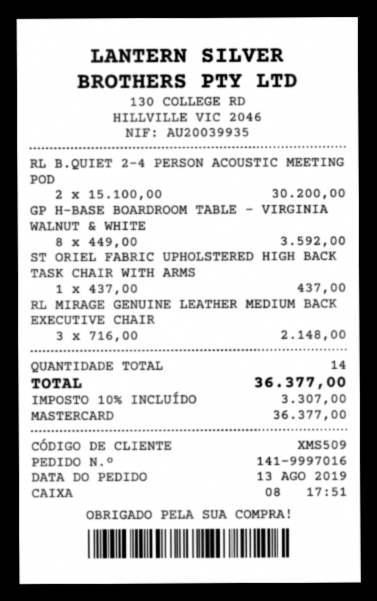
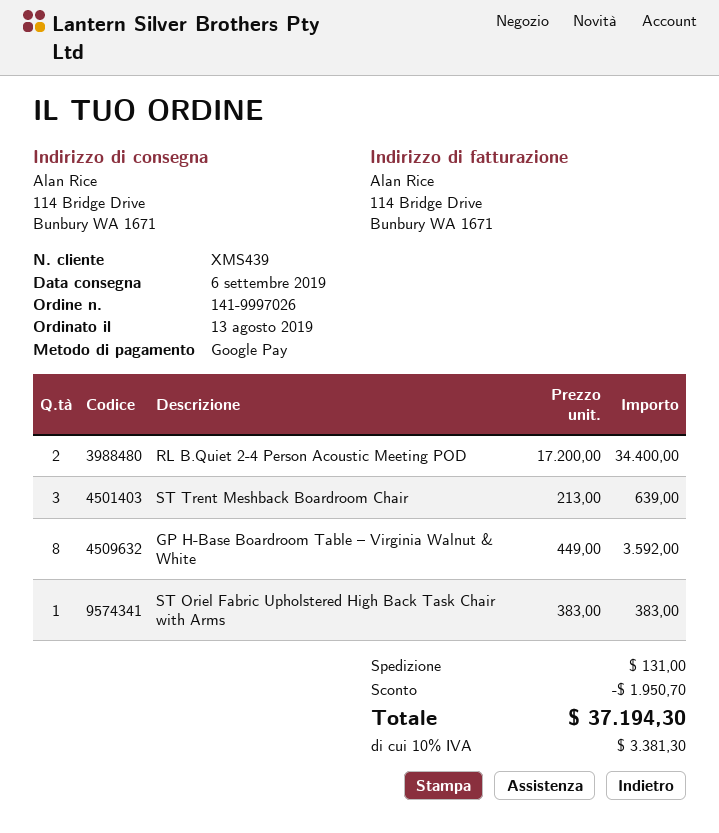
order number: 141-9997016 -> 141-9997026
customer number: XMS509 -> XMS439
payment method: Mastercard -> Google Pay
RL B.QUIET 2-4 PERSON ACOUSTIC MEETING POD: 2 x 15100.00 = 30200.00 -> 2 x 17200.00 = 34400.00
ST ORIEL FABRIC UPHOLSTERED HIGH BACK TASK CHAIR WITH ARMS: 1 x 437.00 = 437.00 -> 1 x 383.00 = 383.00
RL MIRAGE GENUINE LEATHER MEDIUM BACK EXECUTIVE CHAIR: 3 x 716.00 = 2148.00 -> none
ST Trent Meshback Boardroom Chair: none -> 3 x 213.00 = 639.00
discount: none -> 1950.70
shipping: none -> 131.00
tax: 10% = 3307.00 -> 10% = 3381.30
total: 36377.00 -> 37194.30

